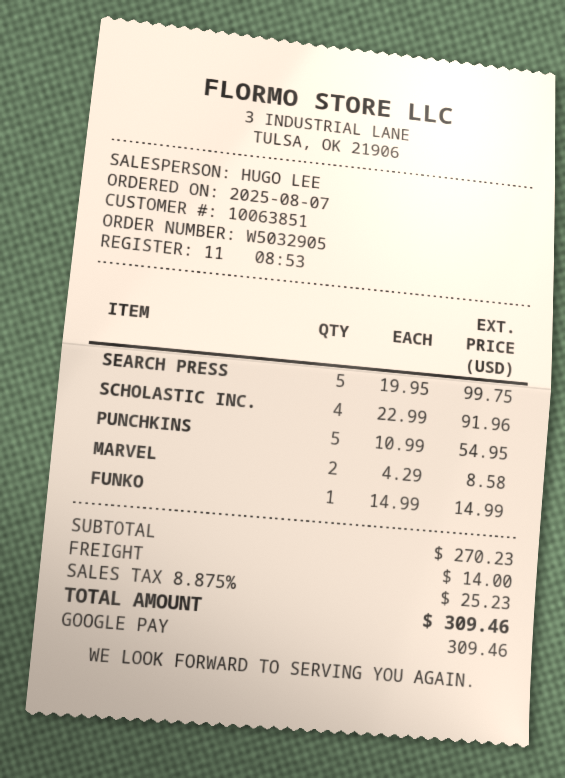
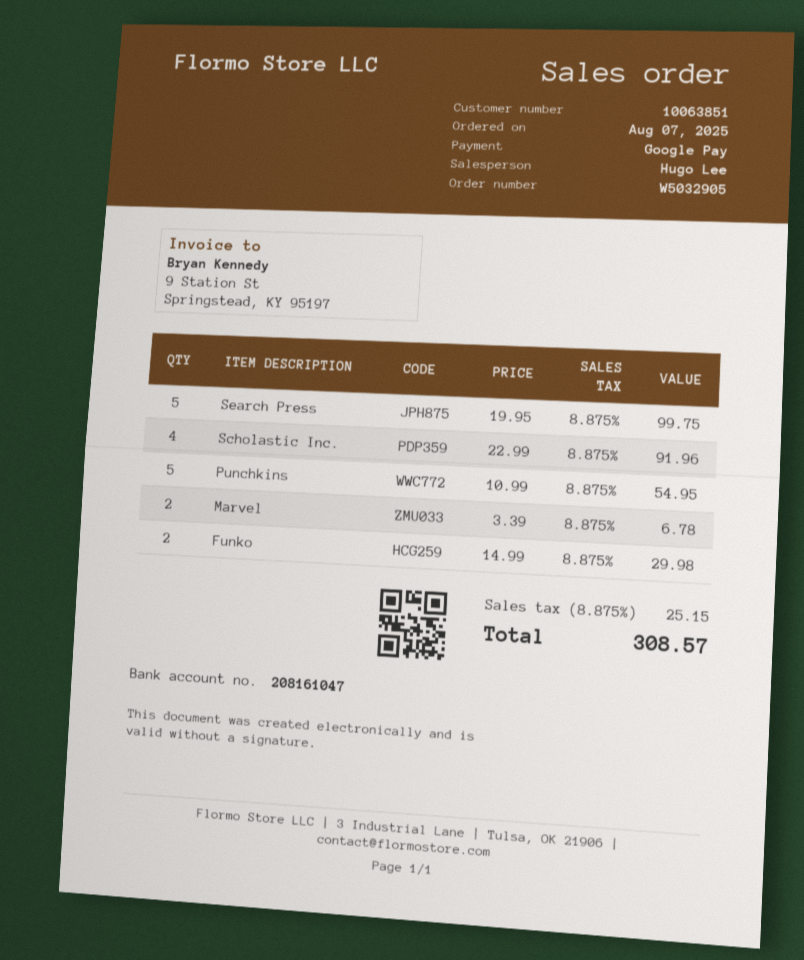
MARVEL: 2 x 4.29 = 8.58 -> 2 x 3.39 = 6.78
FUNKO: 1 x 14.99 = 14.99 -> 2 x 14.99 = 29.98
shipping: 14.00 -> none
tax: 8.875% = 25.23 -> 8.875% = 25.15
total: 309.46 -> 308.57

